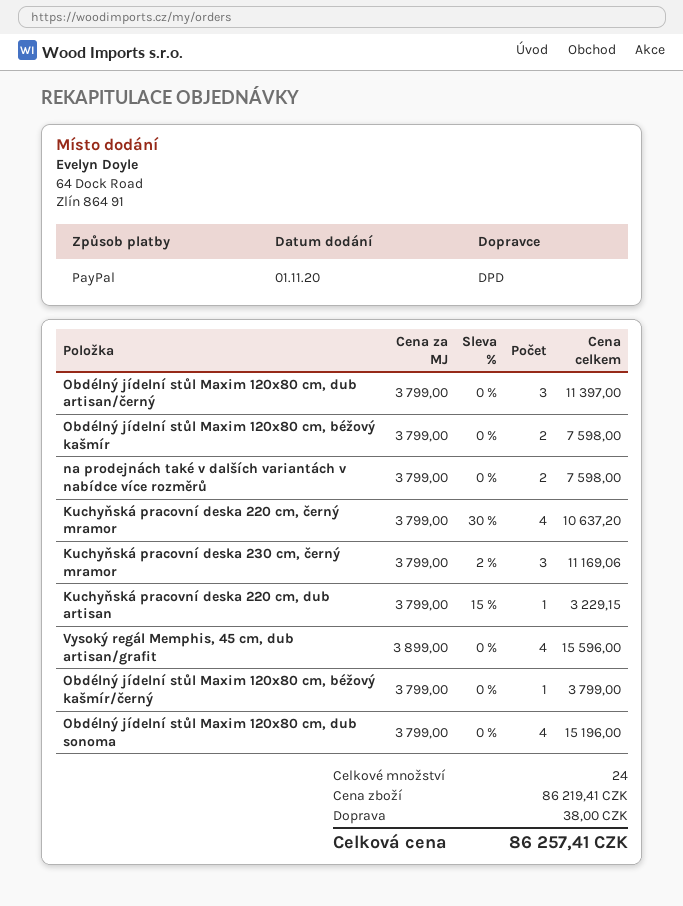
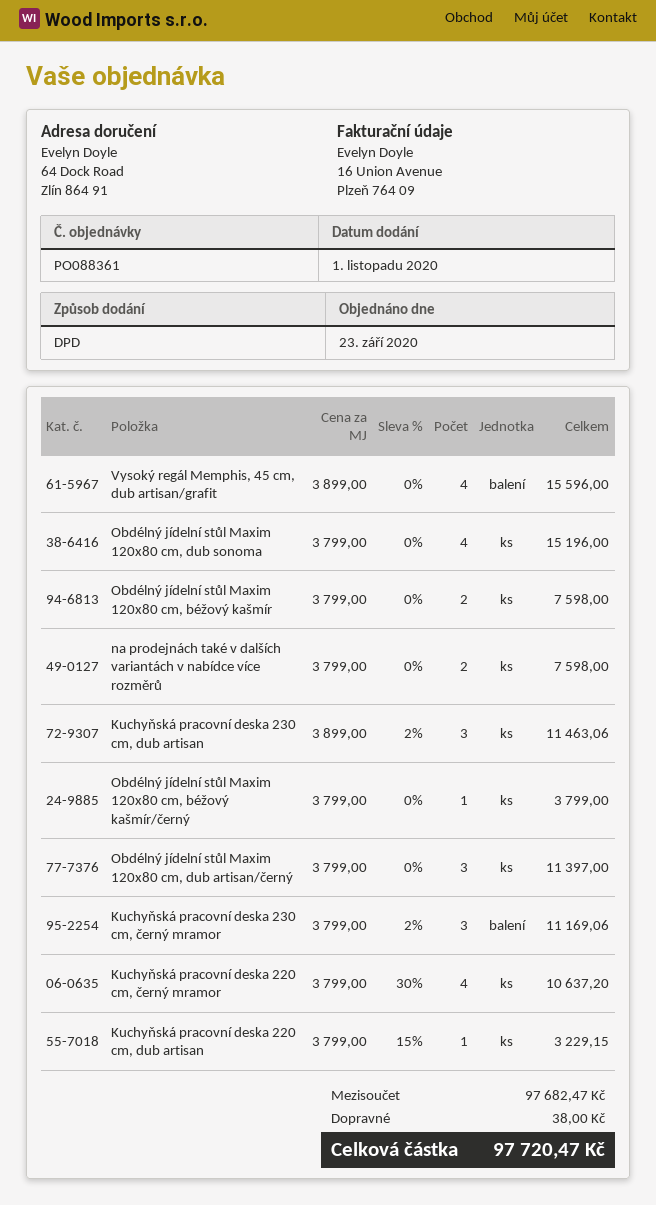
Kuchyňská pracovní deska 230 cm, dub artisan: none -> 3 x 3899.00 - 2% = 11463.06
subtotal: 86219.41 -> 97682.47
total: 86257.41 -> 97720.47

